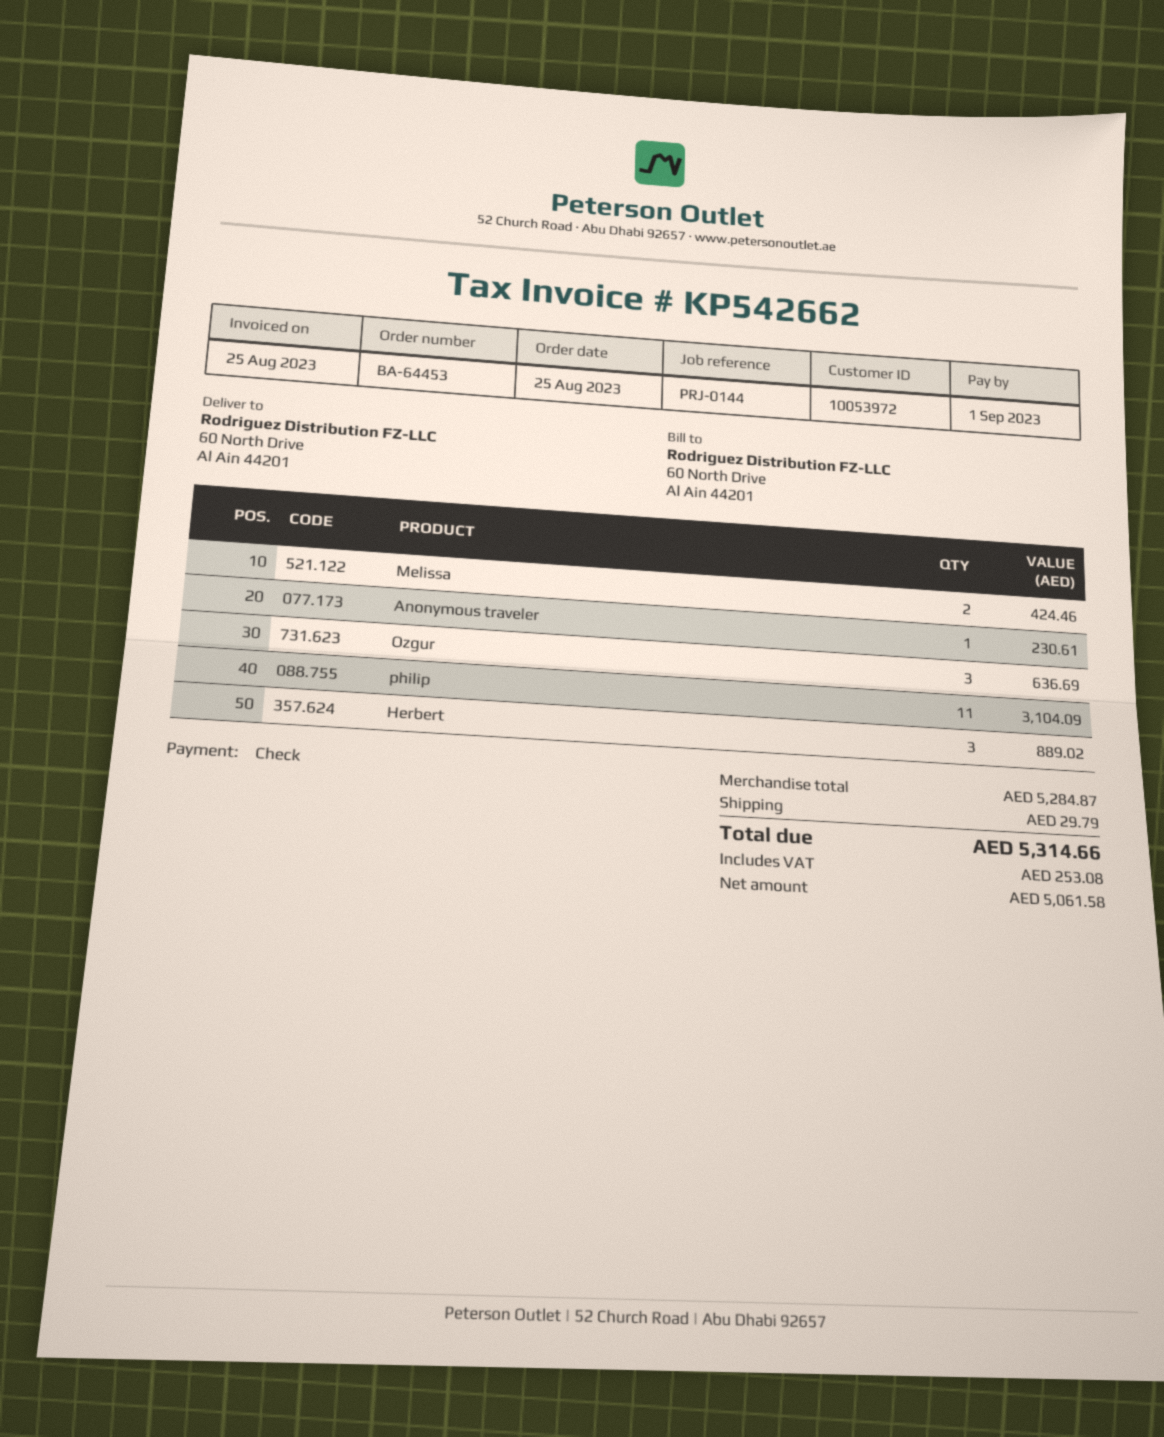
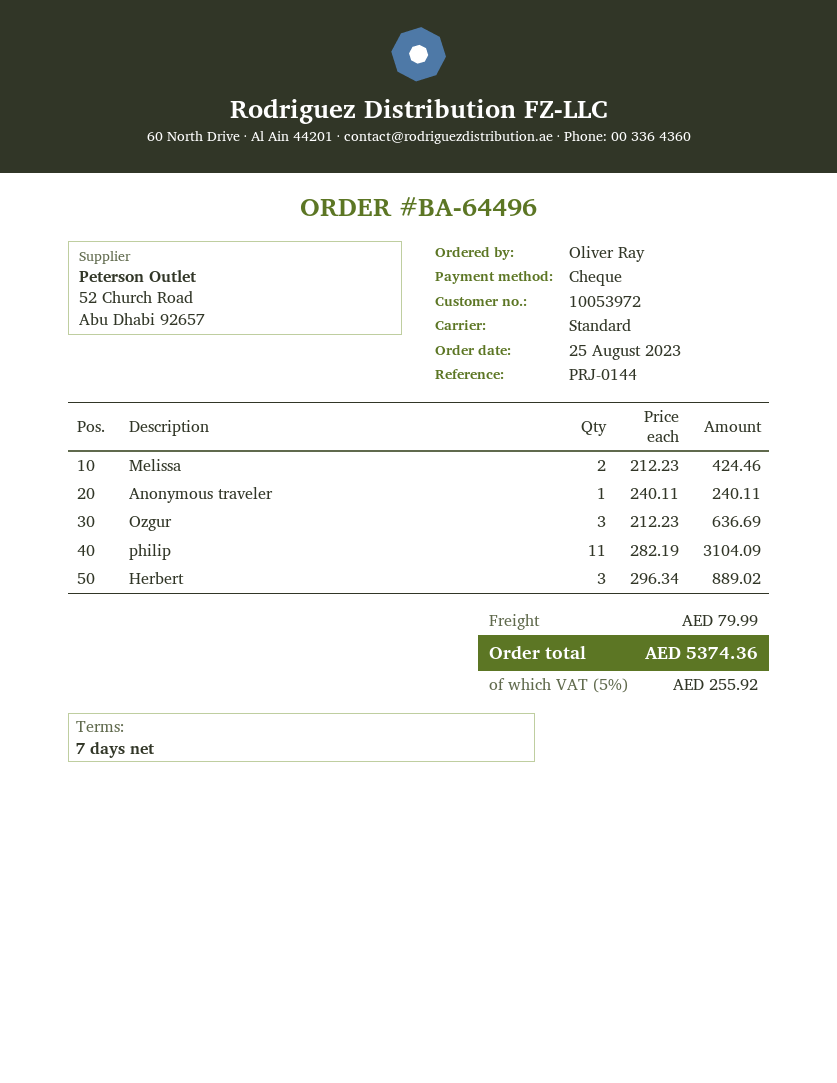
order number: BA-64453 -> BA-64496
Anonymous traveler: 1 for 230.61 -> 1 for 240.11
shipping: 29.79 -> 79.99
tax: 253.08 -> 255.92
total: 5314.66 -> 5374.36

